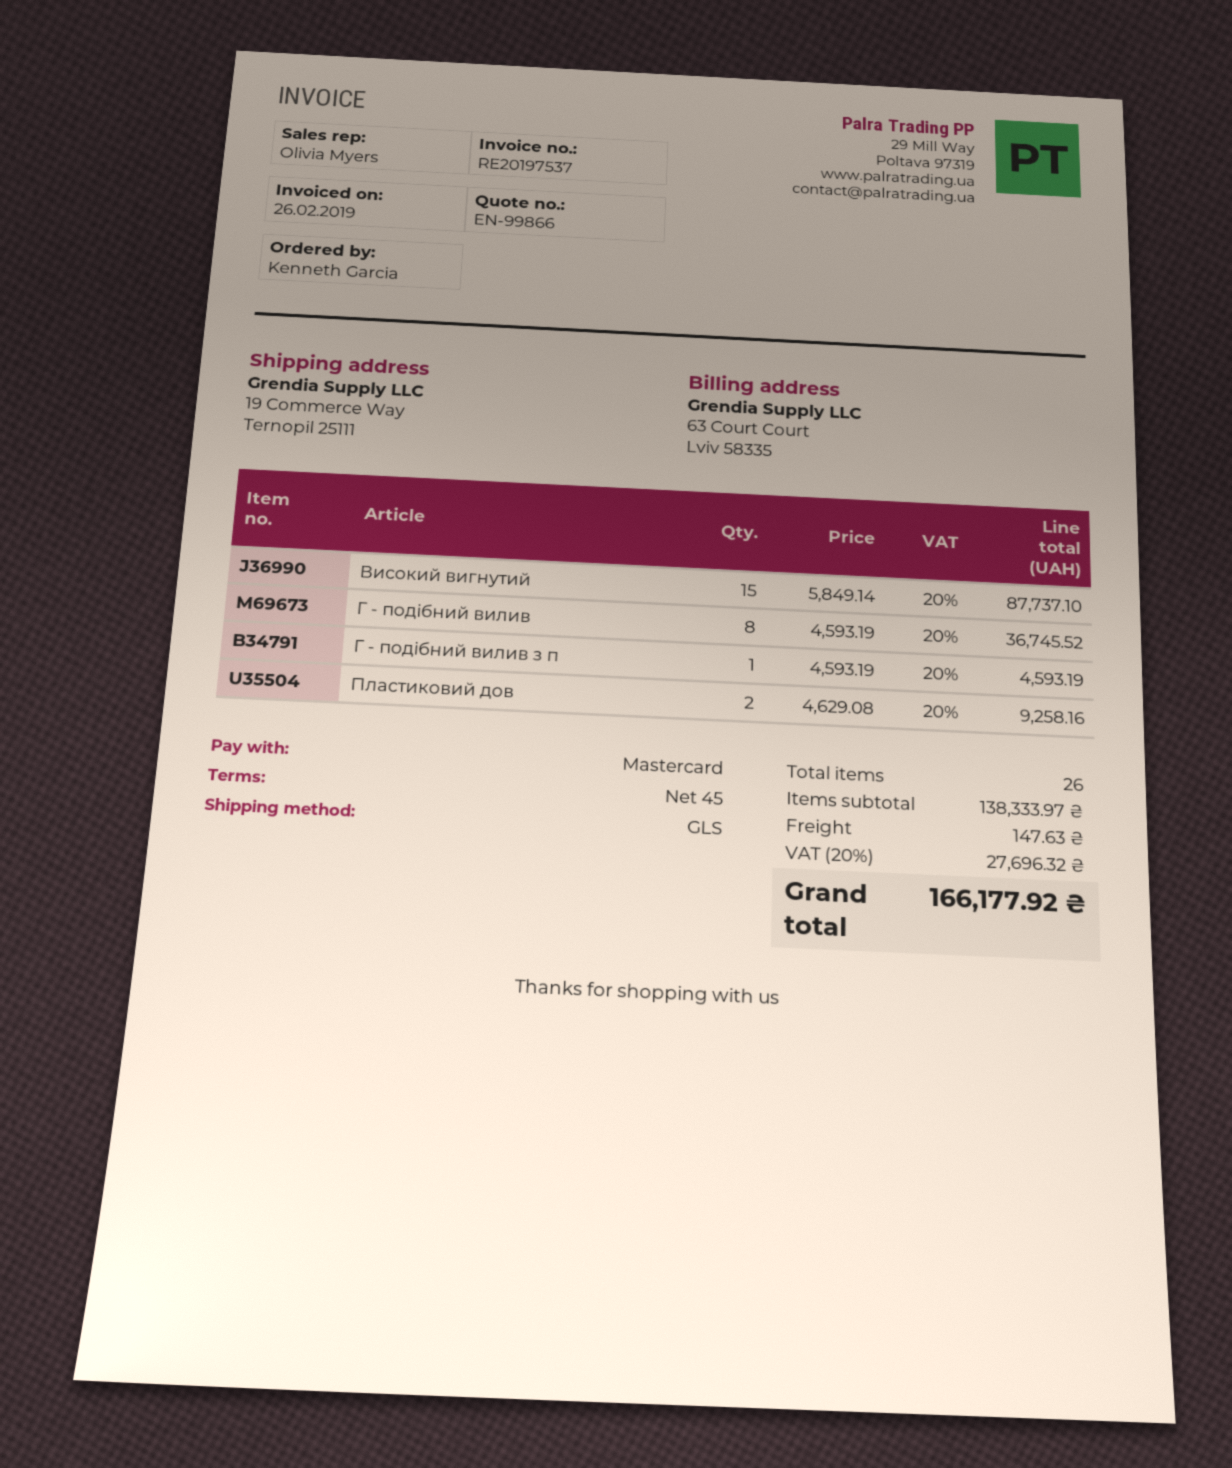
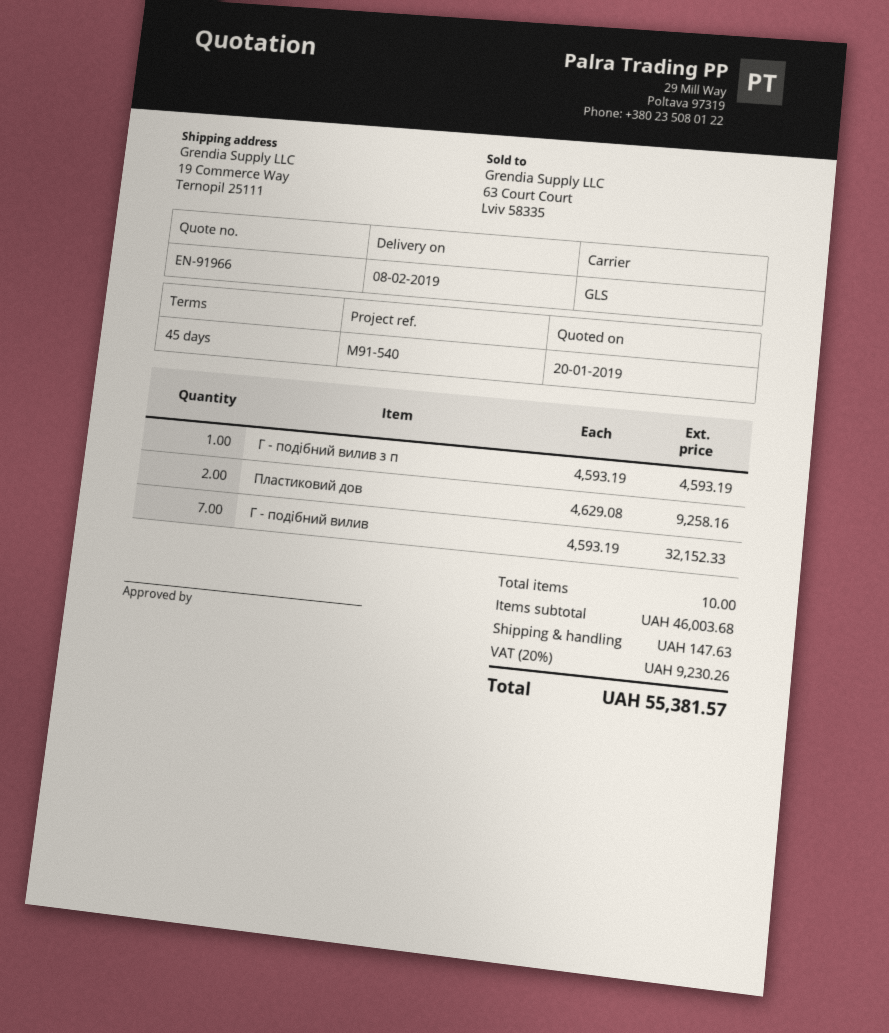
quote number: EN-99866 -> EN-91966
Високий вигнутий: 15 x 5849.14 = 87737.10 -> none
Г - подібний вилив: 8 x 4593.19 = 36745.52 -> 7 x 4593.19 = 32152.33
total quantity: 26 -> 10
subtotal: 138333.97 -> 46003.68
tax: 20% = 27696.32 -> 20% = 9230.26
total: 166177.92 -> 55381.57

